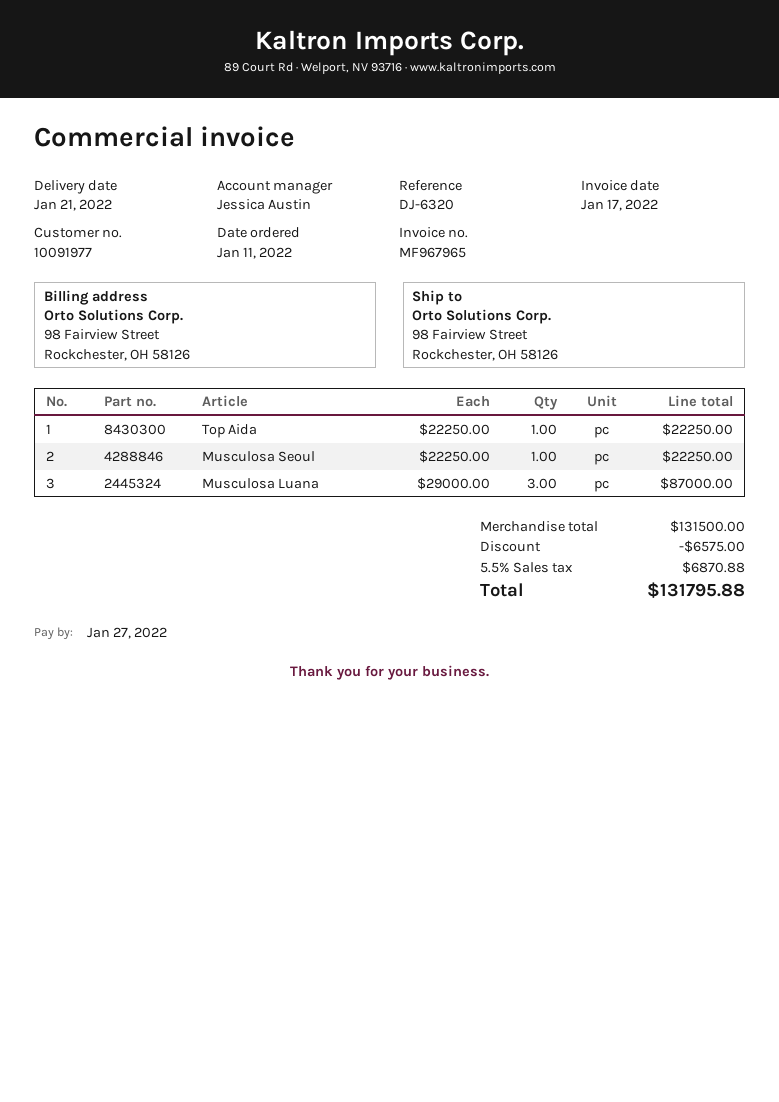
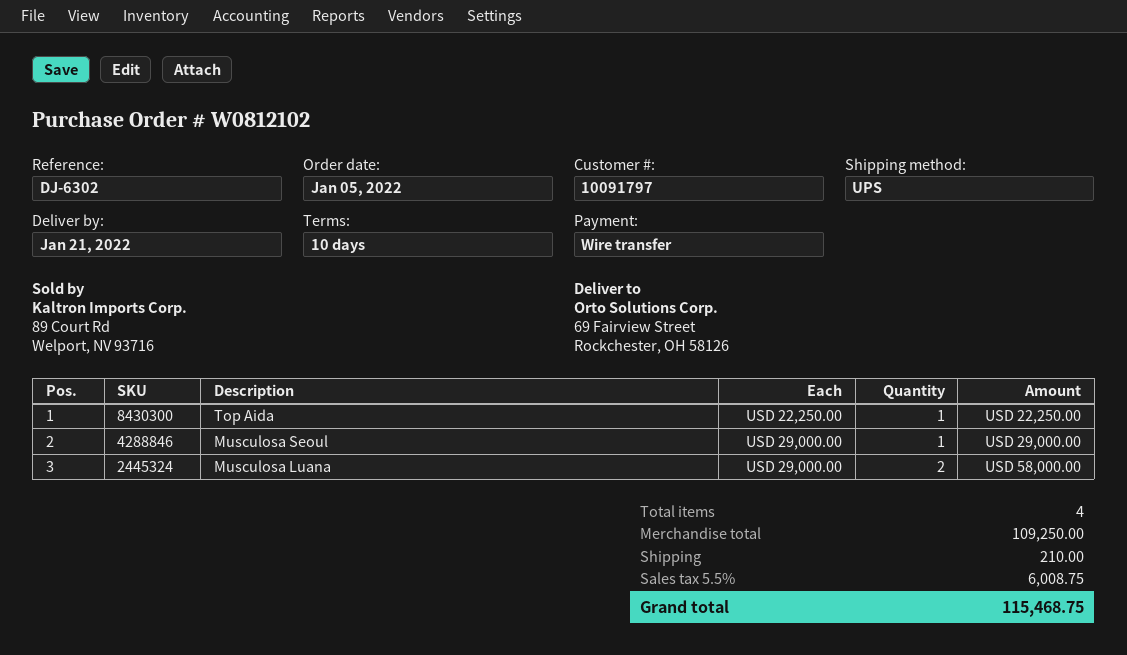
order date: 2022-01-11 -> 2022-01-05
customer number: 10091977 -> 10091797
reference: DJ-6320 -> DJ-6302
ship to: 98 Fairview Street, Rockchester, OH 58126 -> 69 Fairview Street, Rockchester, OH 58126
Musculosa Seoul: 1 x 22250.00 = 22250.00 -> 1 x 29000.00 = 29000.00
Musculosa Luana: 3 x 29000.00 = 87000.00 -> 2 x 29000.00 = 58000.00
subtotal: 131500.00 -> 109250.00
discount: 6575.00 -> none
shipping: none -> 210.00
tax: 5.5% = 6870.88 -> 5.5% = 6008.75
total: 131795.88 -> 115468.75

